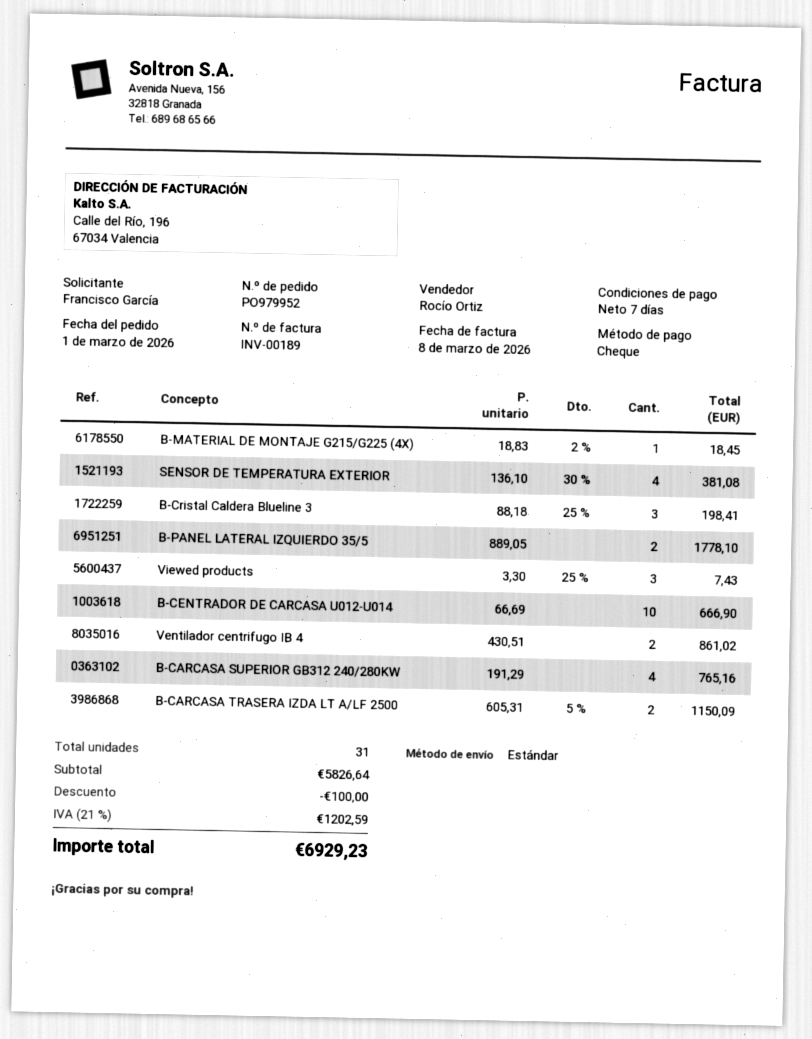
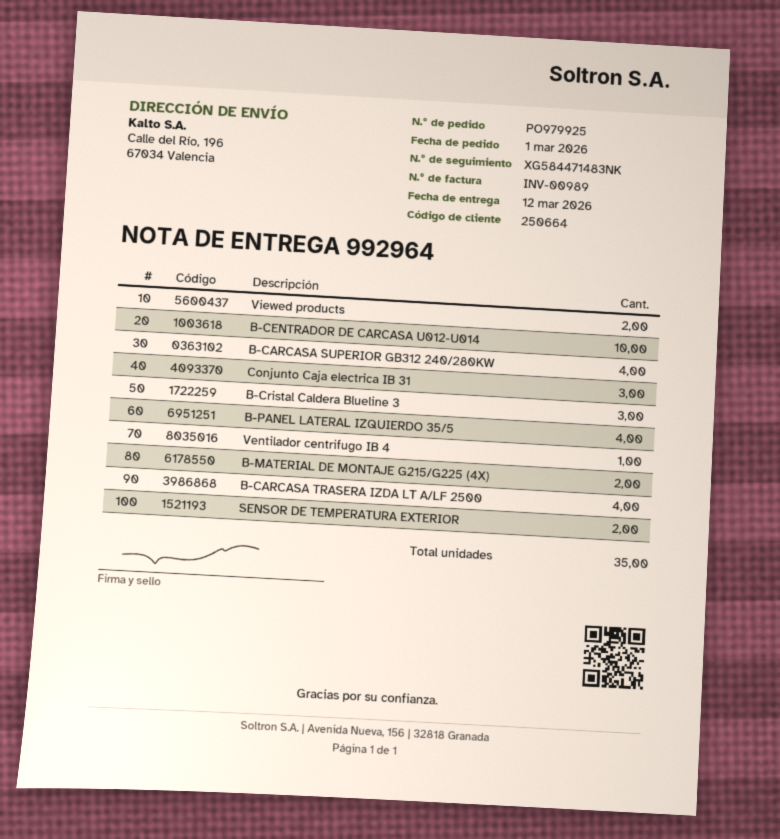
order number: PO979952 -> PO979925
invoice number: INV-00189 -> INV-00989
B-MATERIAL DE MONTAJE G215/G225 (4X): 1 -> 2
SENSOR DE TEMPERATURA EXTERIOR: 4 -> 2
B-PANEL LATERAL IZQUIERDO 35/5: 2 -> 4
Viewed products: 3 -> 2
Ventilador centrifugo IB 4: 2 -> 1
B-CARCASA TRASERA IZDA LT A/LF 2500: 2 -> 4
Conjunto Caja electrica IB 31: none -> 3
total quantity: 31 -> 35

